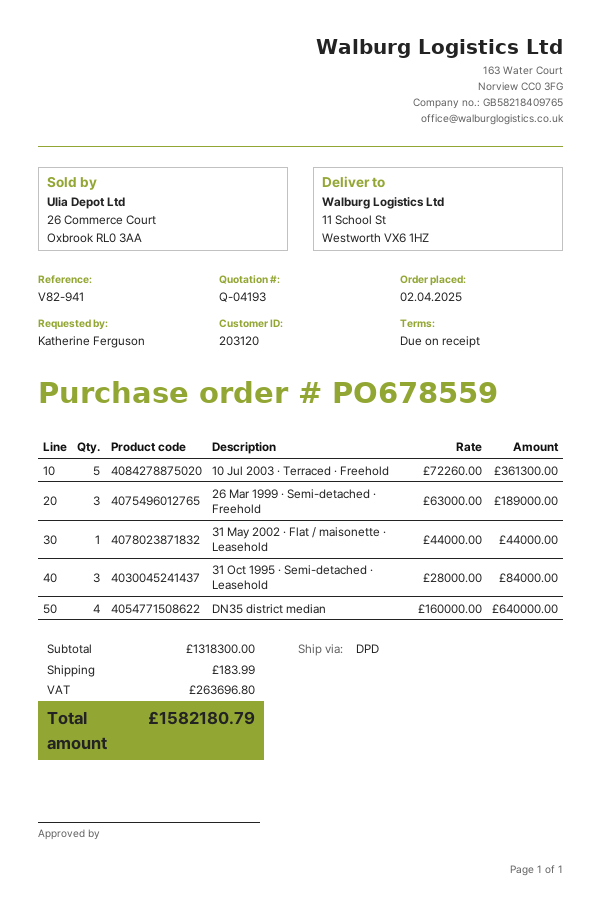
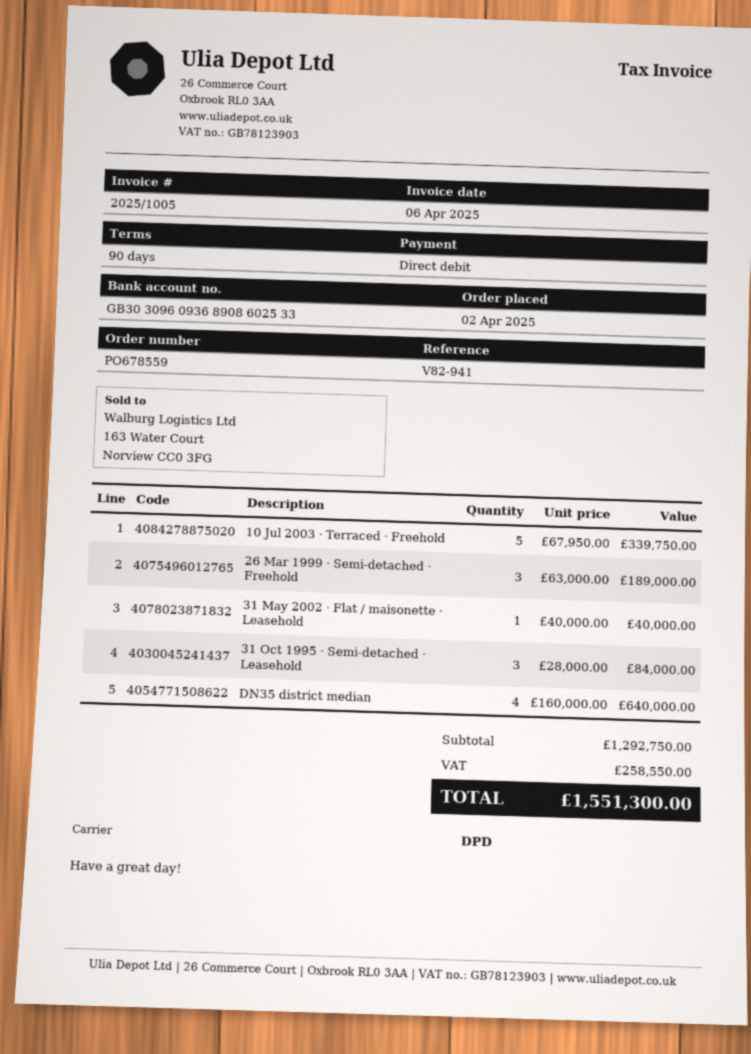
payment terms: on receipt -> 90 days
10 Jul 2003 · Terraced · Freehold: 5 x 72260.00 = 361300.00 -> 5 x 67950.00 = 339750.00
31 May 2002 · Flat / maisonette · Leasehold: 1 x 44000.00 = 44000.00 -> 1 x 40000.00 = 40000.00
subtotal: 1318300.00 -> 1292750.00
shipping: 183.99 -> none
tax: 263696.80 -> 258550.00
total: 1582180.79 -> 1551300.00

